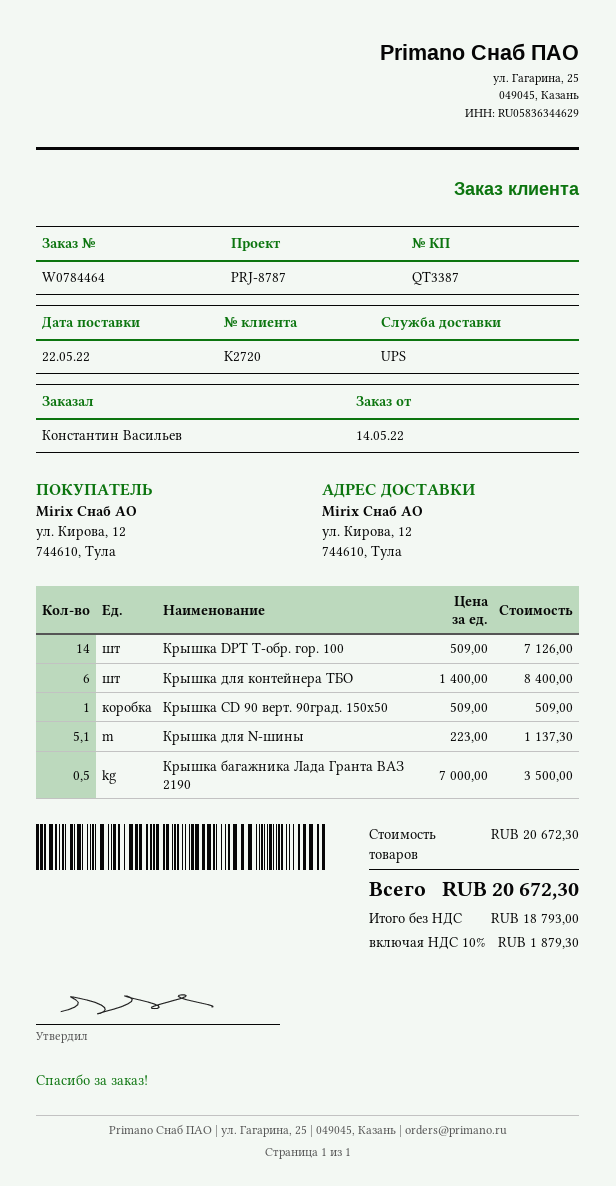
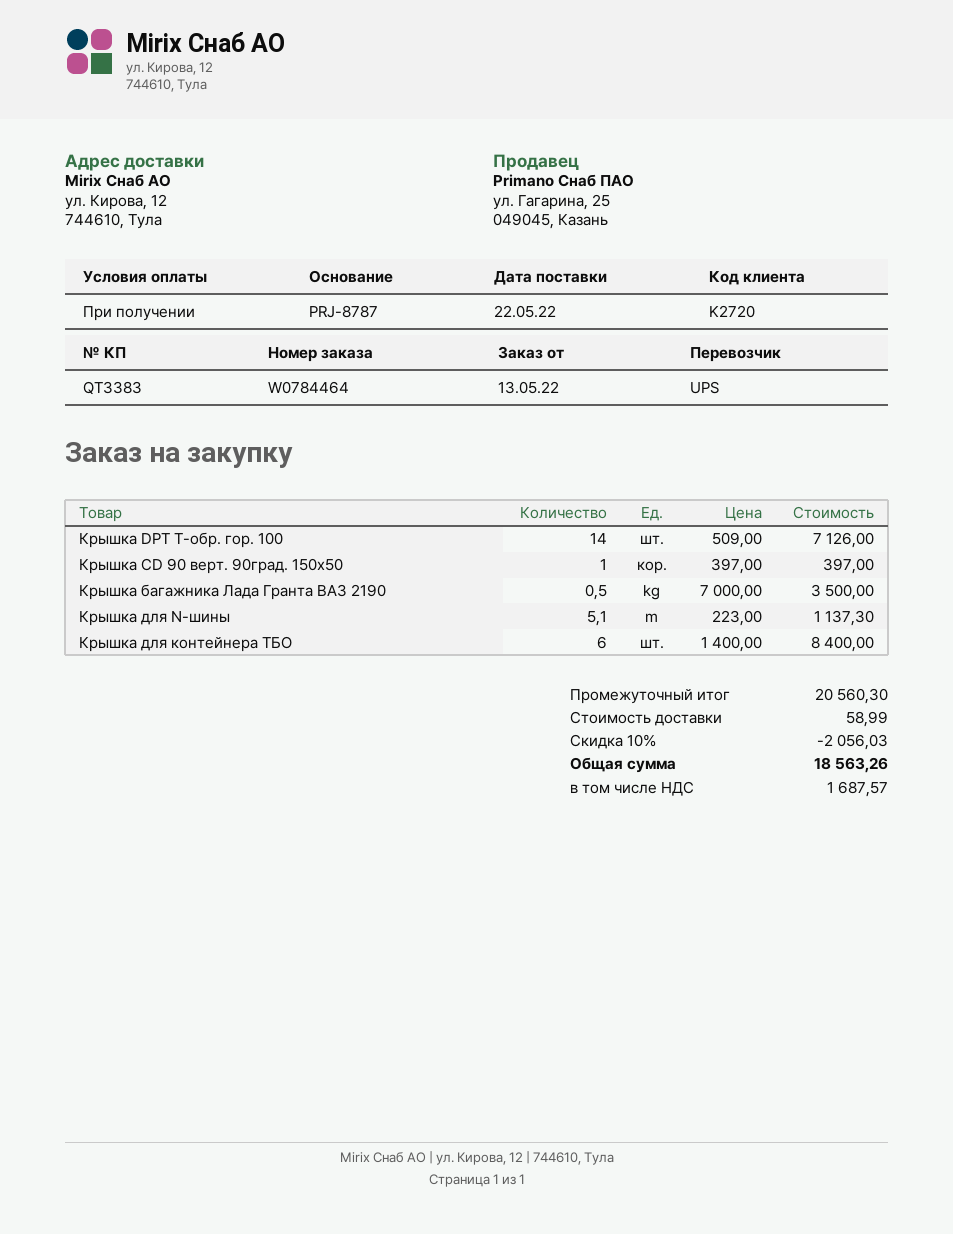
quote number: QT3387 -> QT3383
order date: 2022-05-14 -> 2022-05-13
Крышка СD 90 верт. 90град. 150х50: 1 x 509.00 = 509.00 -> 1 x 397.00 = 397.00
subtotal: 20672.30 -> 20560.30
discount: none -> 10% = 2056.03
shipping: none -> 58.99
tax: 1879.30 -> 1687.57
total: 20672.30 -> 18563.26

